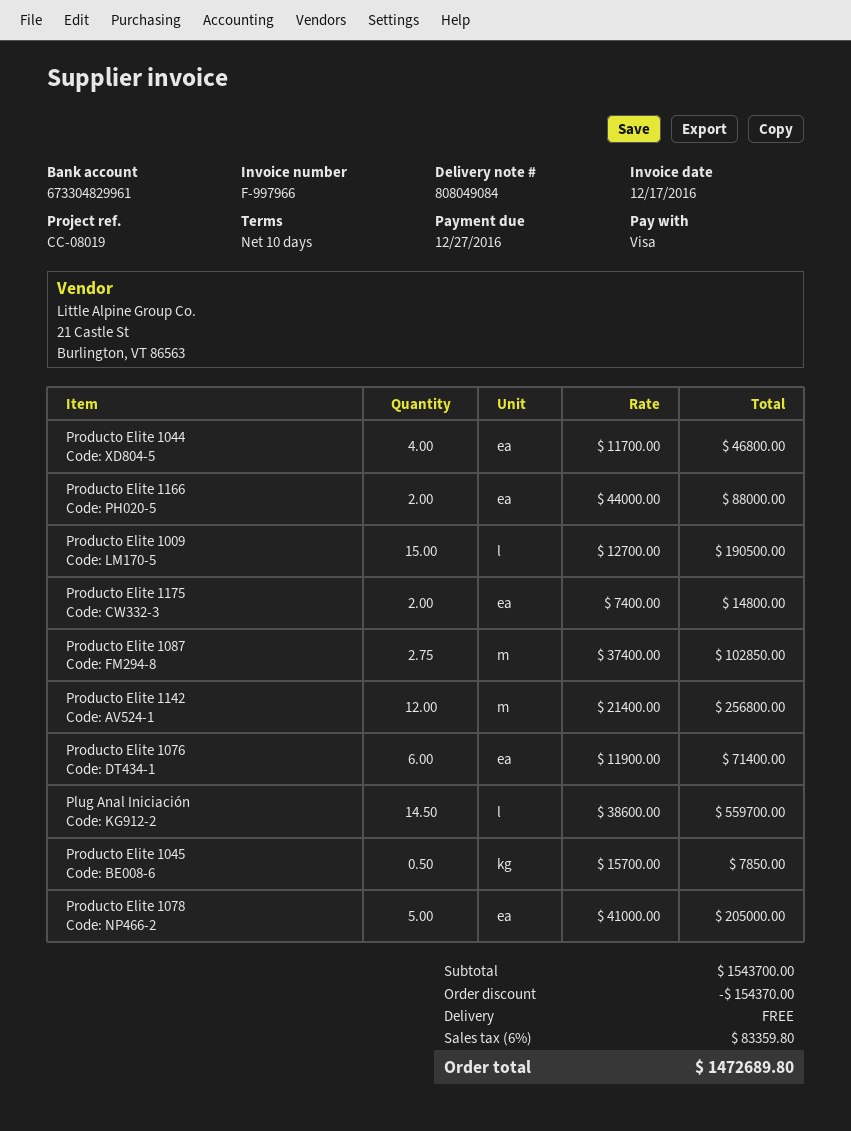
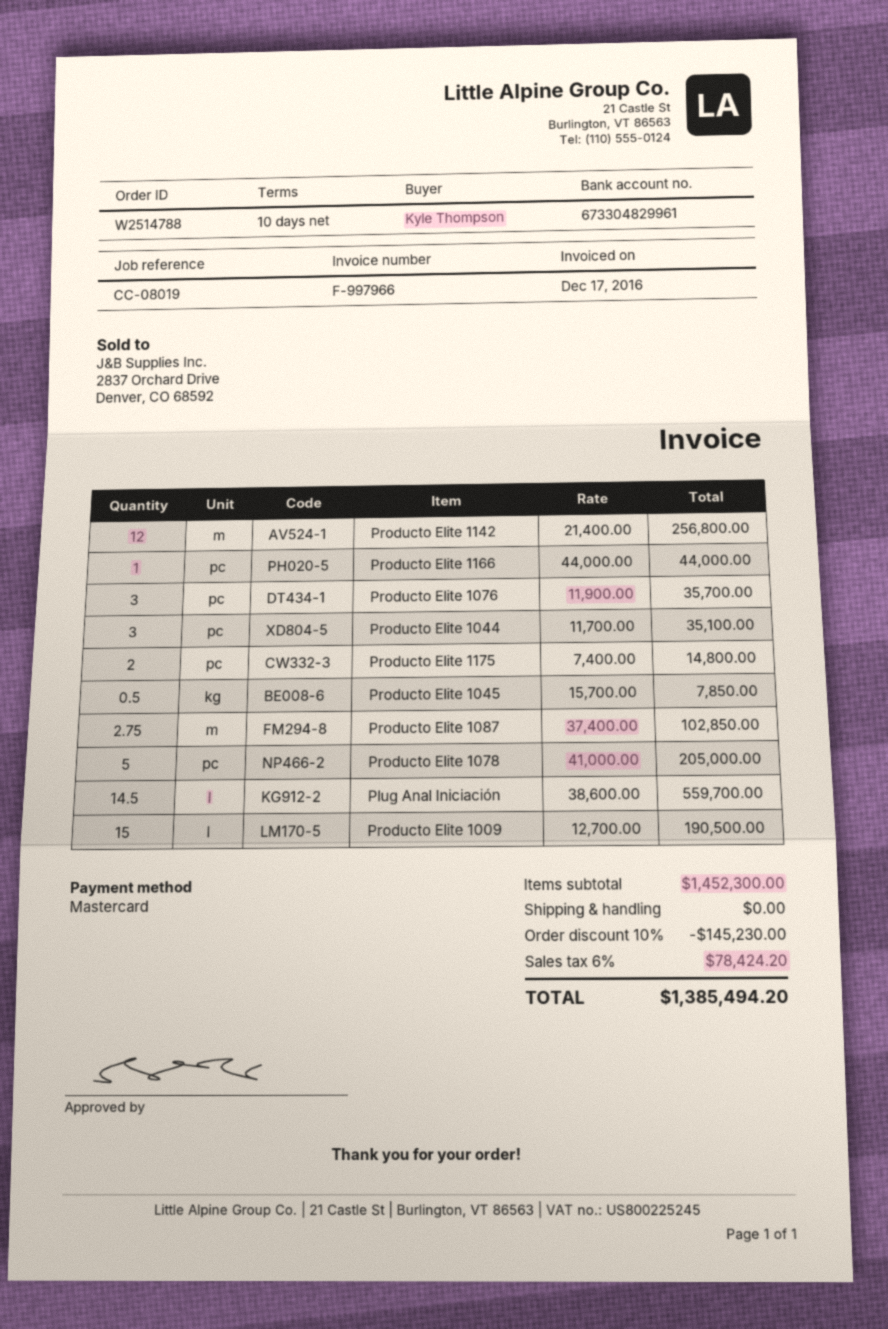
payment method: Visa -> Mastercard
Producto Elite 1044: 4 x 11700.00 = 46800.00 -> 3 x 11700.00 = 35100.00
Producto Elite 1166: 2 x 44000.00 = 88000.00 -> 1 x 44000.00 = 44000.00
Producto Elite 1076: 6 x 11900.00 = 71400.00 -> 3 x 11900.00 = 35700.00
subtotal: 1543700.00 -> 1452300.00
discount: 154370.00 -> 145230.00
tax: 6% = 83359.80 -> 6% = 78424.20
total: 1472689.80 -> 1385494.20

